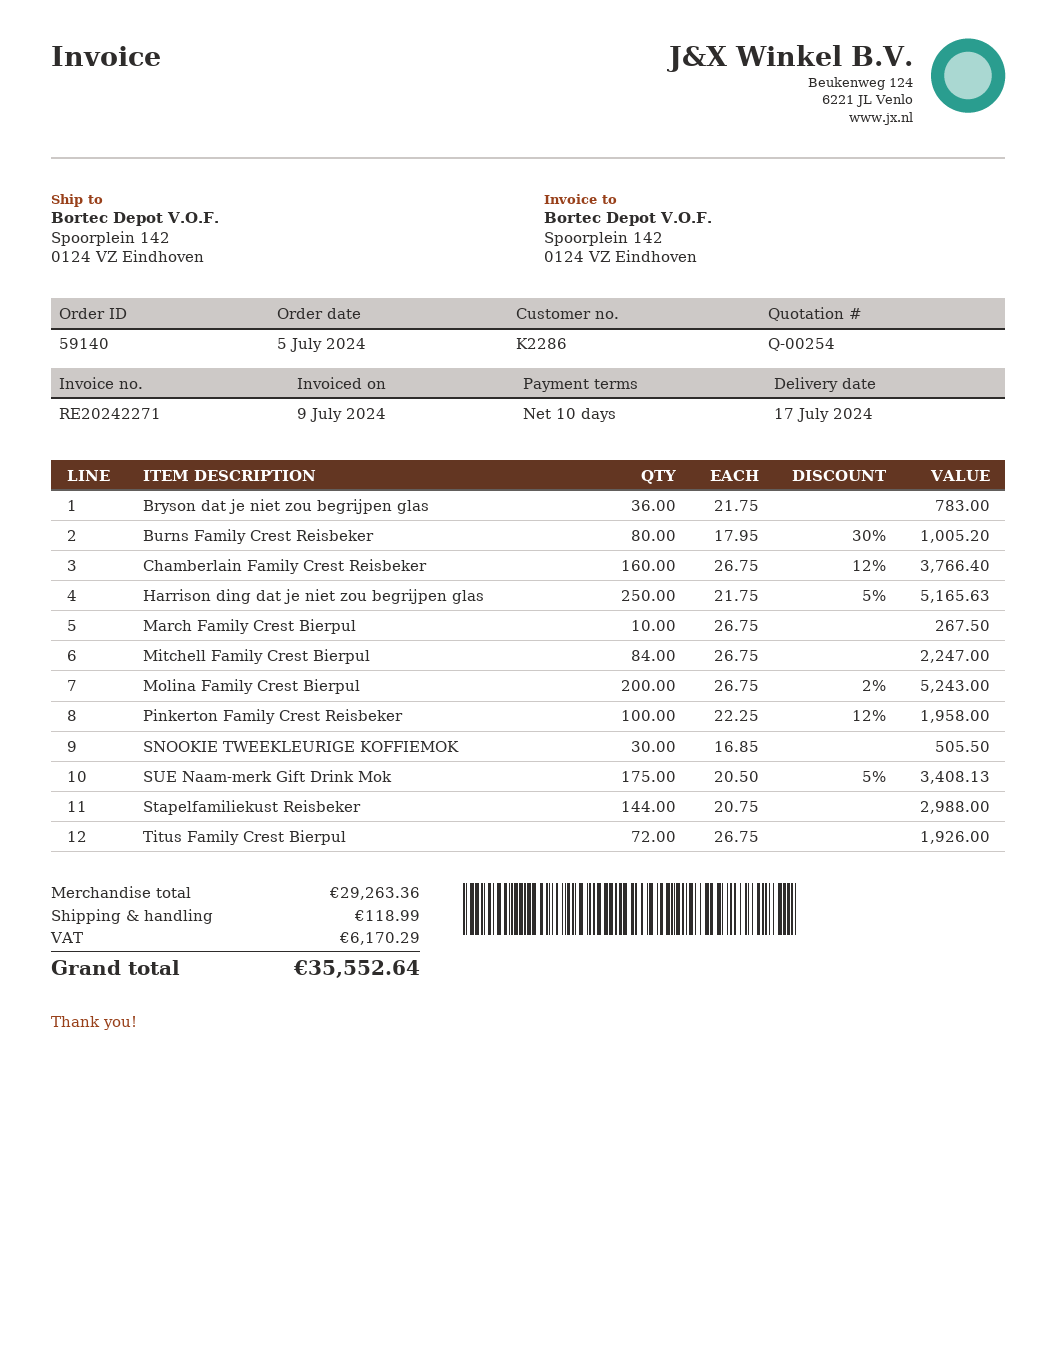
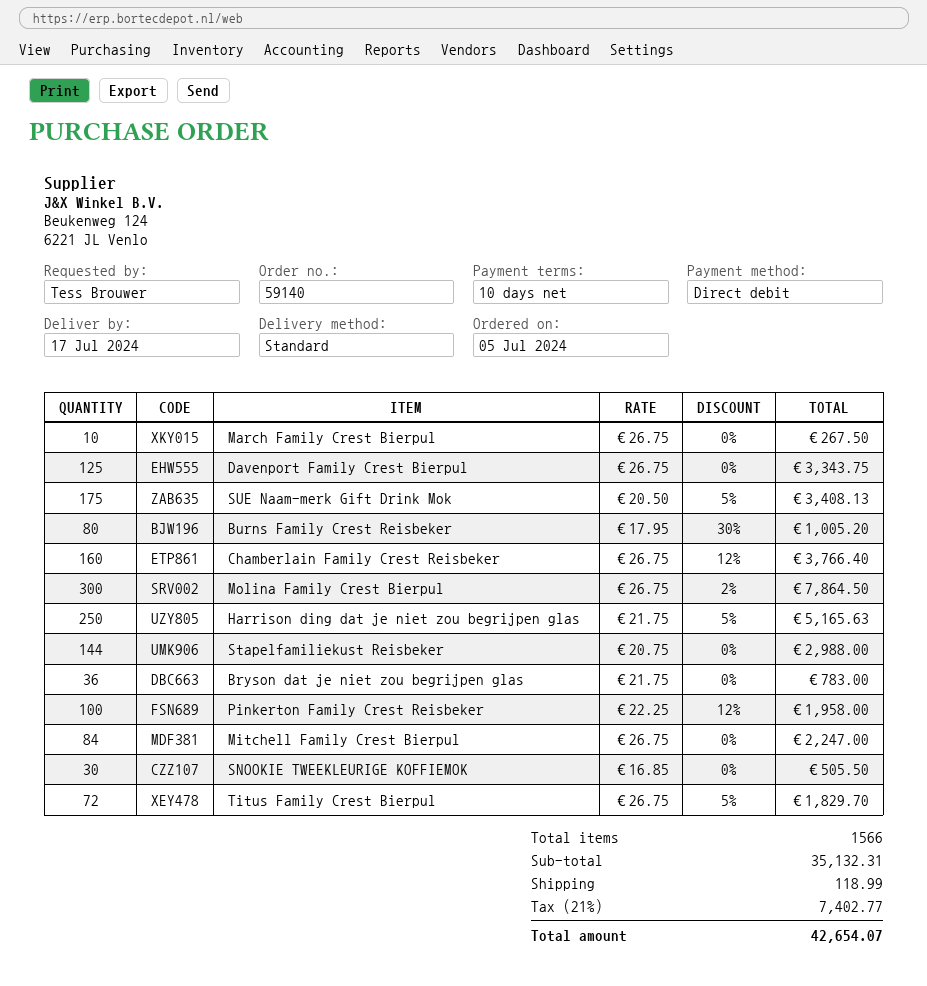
Molina Family Crest Bierpul: 200 x 26.75 - 2% = 5243.00 -> 300 x 26.75 - 2% = 7864.50
Titus Family Crest Bierpul: 72 x 26.75 = 1926.00 -> 72 x 26.75 - 5% = 1829.70
Davenport Family Crest Bierpul: none -> 125 x 26.75 = 3343.75
subtotal: 29263.36 -> 35132.31
tax: 6170.29 -> 7402.77
total: 35552.64 -> 42654.07

